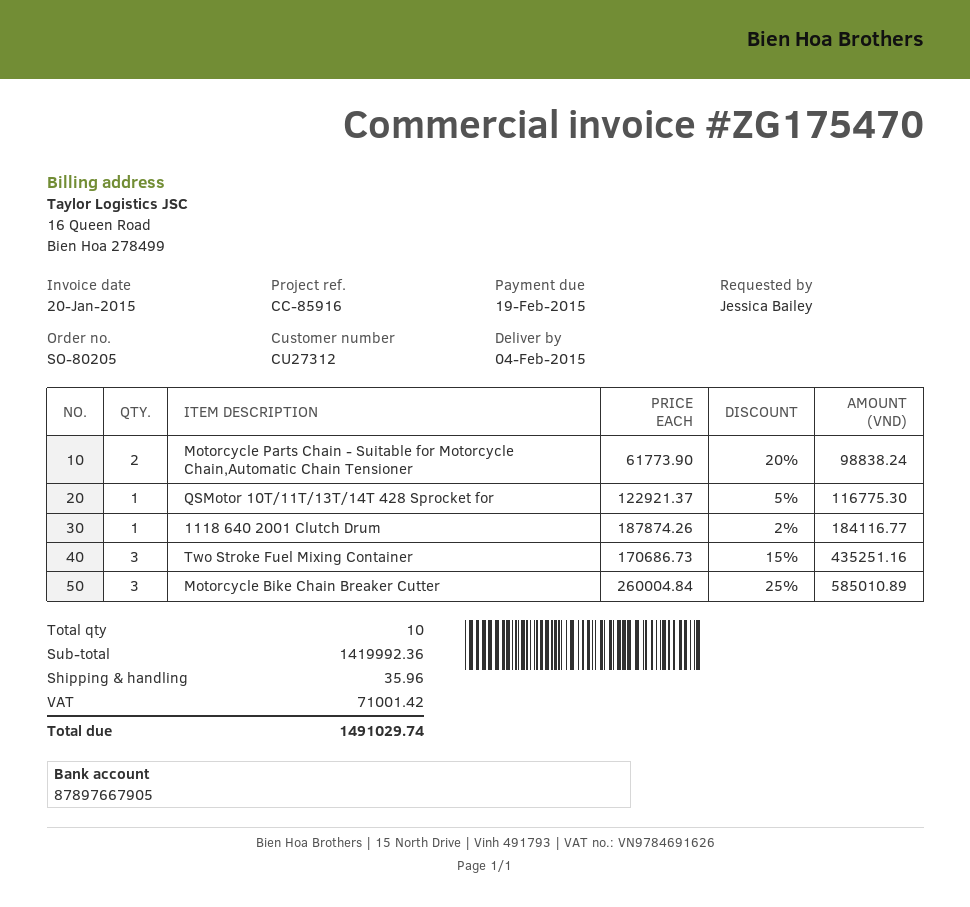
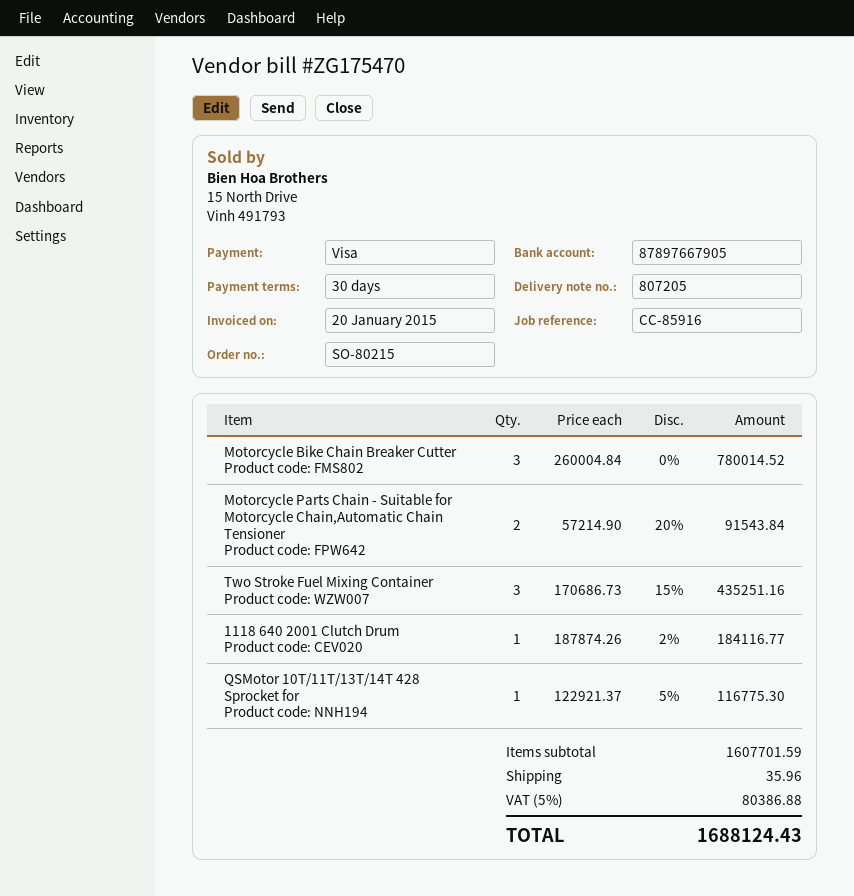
order number: SO-80205 -> SO-80215
Motorcycle Parts Chain - Suitable for Motorcycle Chain,Automatic Chain Tensioner: 2 x 61773.90 - 20% = 98838.24 -> 2 x 57214.90 - 20% = 91543.84
Motorcycle Bike Chain Breaker Cutter: 3 x 260004.84 - 25% = 585010.89 -> 3 x 260004.84 = 780014.52
subtotal: 1419992.36 -> 1607701.59
tax: 71001.42 -> 80386.88
total: 1491029.74 -> 1688124.43

